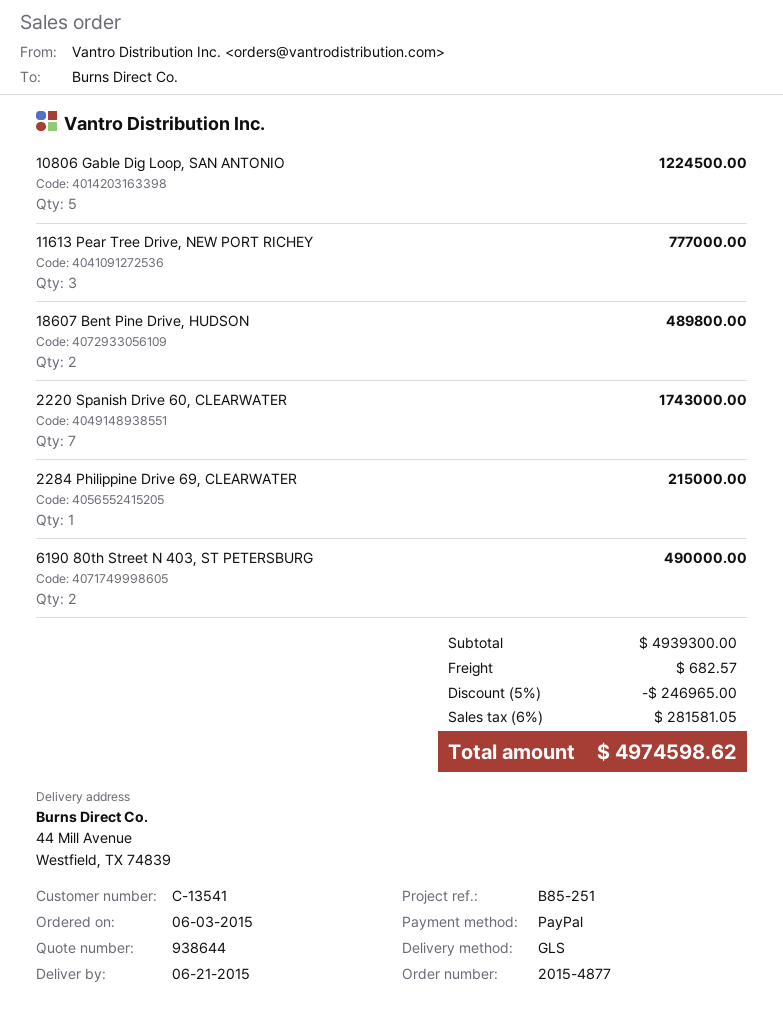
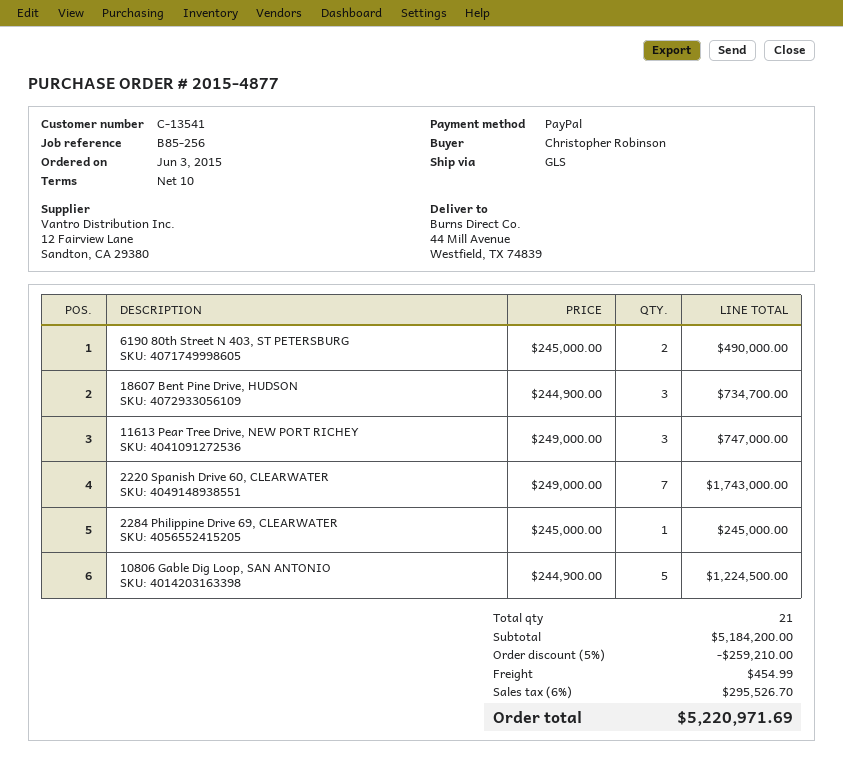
reference: B85-251 -> B85-256
11613 Pear Tree Drive, NEW PORT RICHEY: 3 for 777000.00 -> 3 for 747000.00
18607 Bent Pine Drive, HUDSON: 2 for 489800.00 -> 3 for 734700.00
2284 Philippine Drive 69, CLEARWATER: 1 for 215000.00 -> 1 for 245000.00
subtotal: 4939300.00 -> 5184200.00
discount: 5% = 246965.00 -> 5% = 259210.00
shipping: 682.57 -> 454.99
tax: 6% = 281581.05 -> 6% = 295526.70
total: 4974598.62 -> 5220971.69

